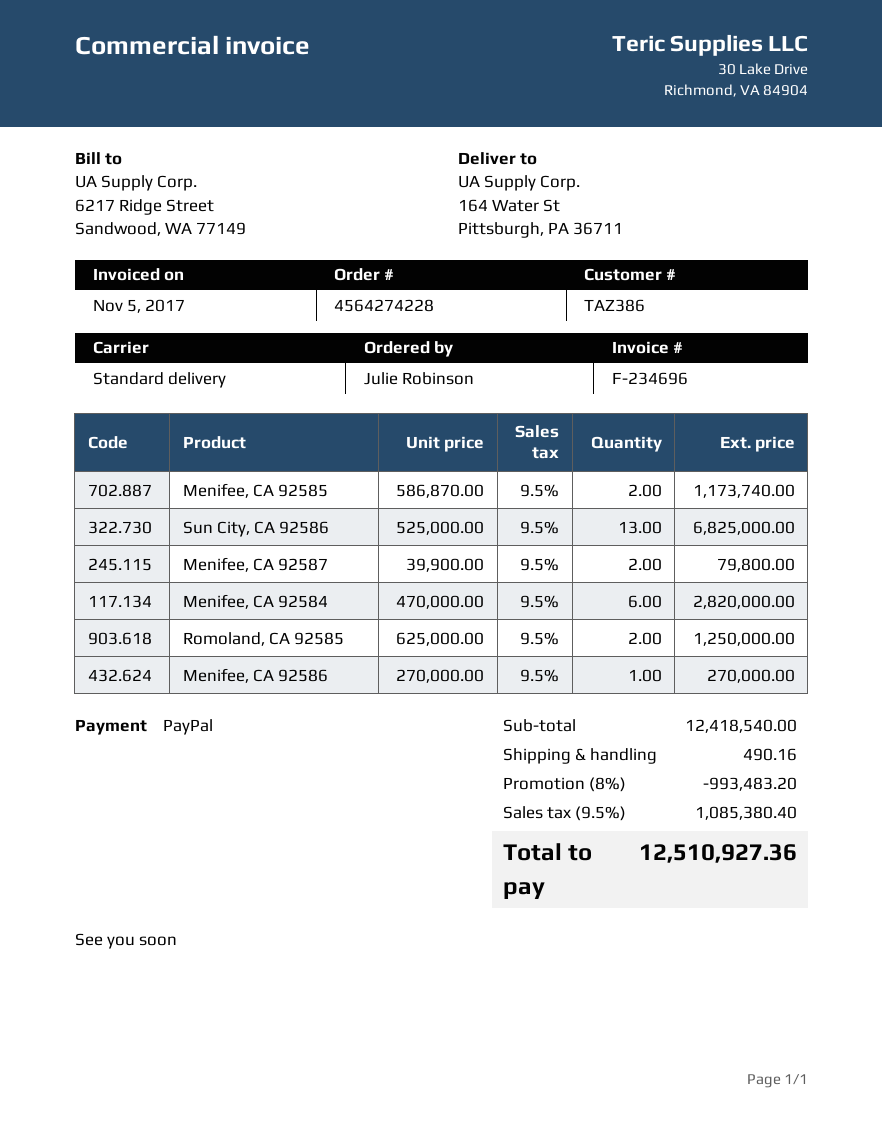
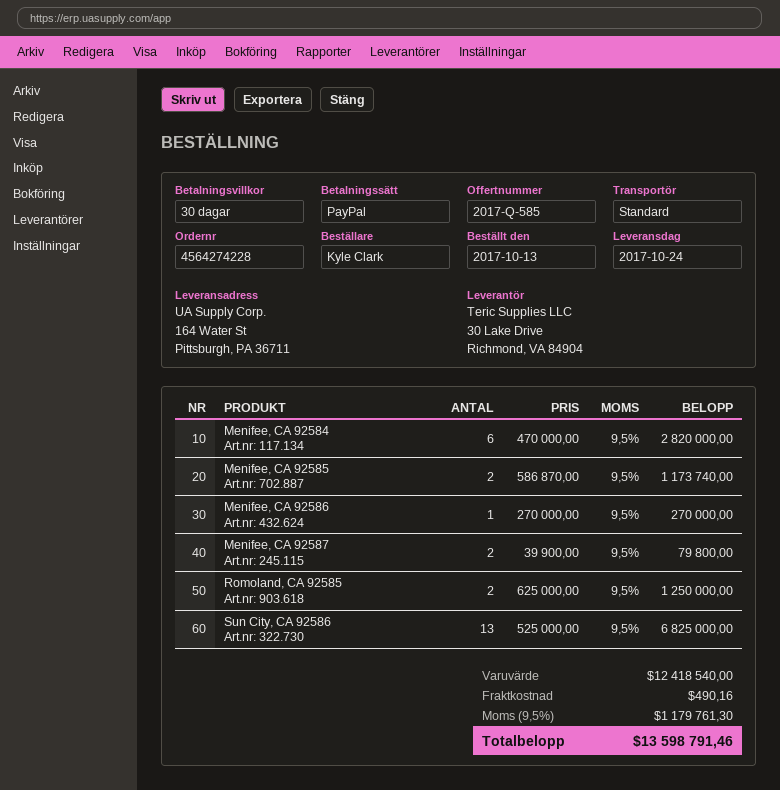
ordered by: Julie Robinson -> Kyle Clark
discount: 8% = 993483.20 -> none
tax: 9.5% = 1085380.40 -> 9.5% = 1179761.30
total: 12510927.36 -> 13598791.46

